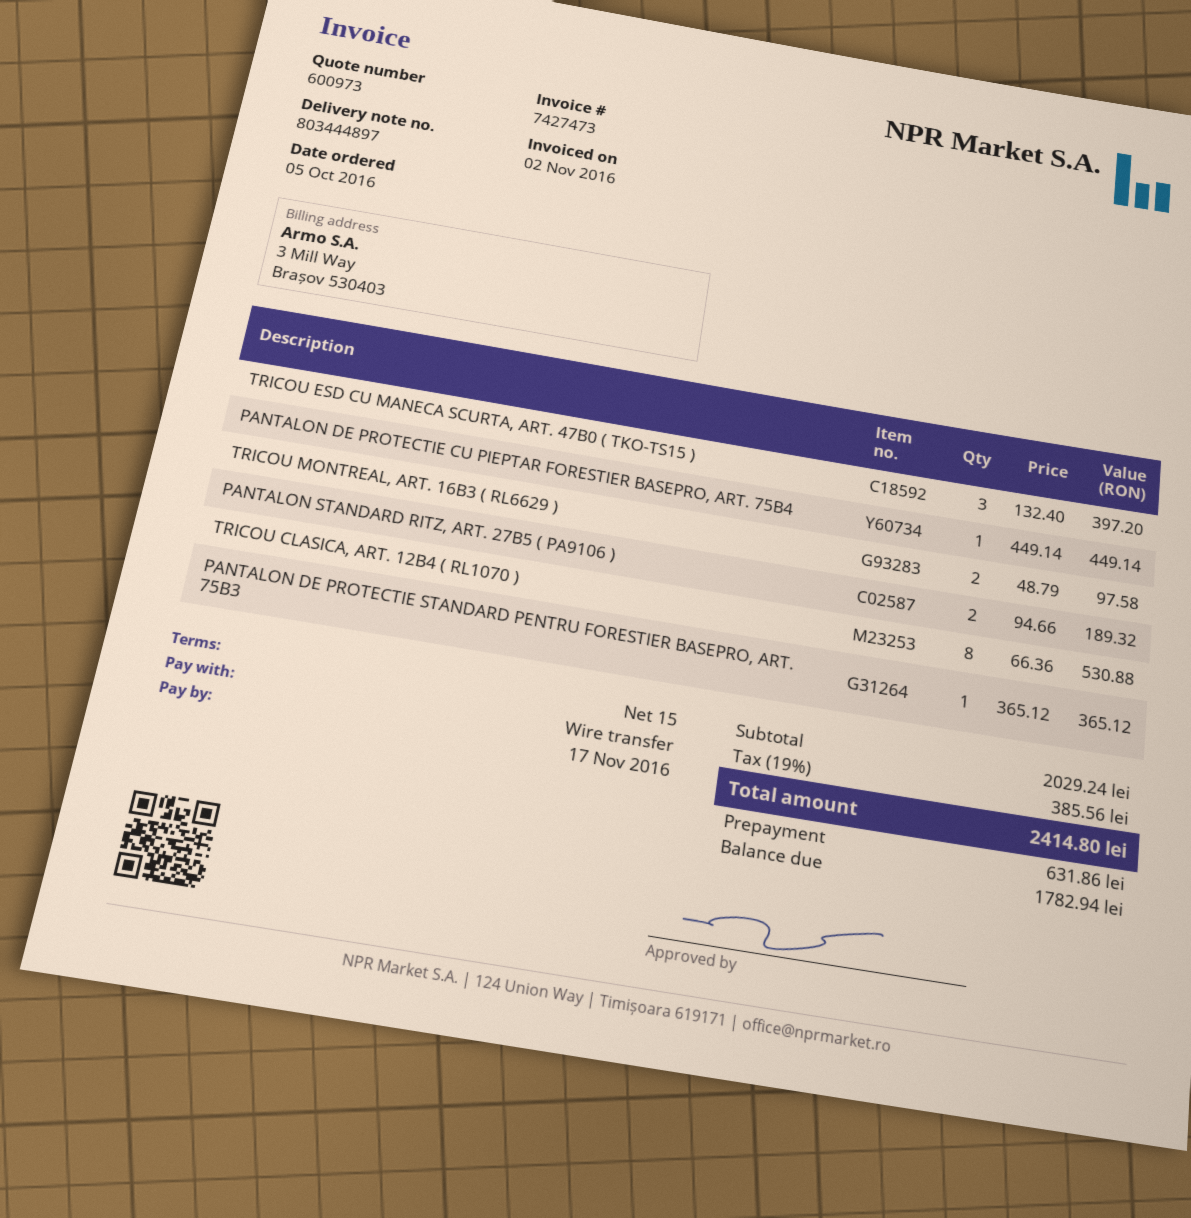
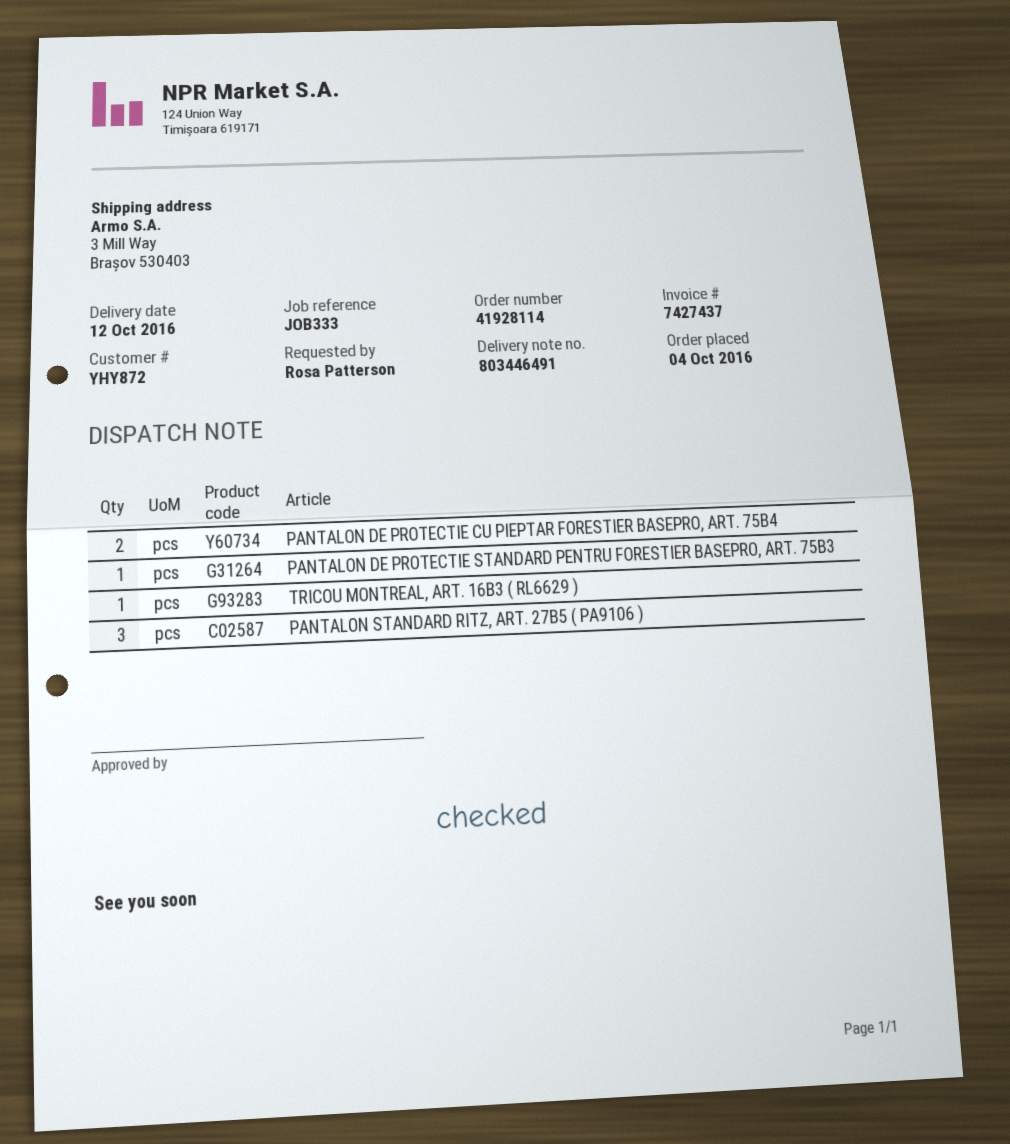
order date: 2016-10-05 -> 2016-10-04
delivery note number: 803444897 -> 803446491
invoice number: 7427473 -> 7427437
TRICOU ESD CU MANECA SCURTA, ART. 47B0 ( TKO-TS15 ): 3 -> none
PANTALON DE PROTECTIE CU PIEPTAR FORESTIER BASEPRO, ART. 75B4: 1 -> 2
TRICOU MONTREAL, ART. 16B3 ( RL6629 ): 2 -> 1
PANTALON STANDARD RITZ, ART. 27B5 ( PA9106 ): 2 -> 3
TRICOU CLASICA, ART. 12B4 ( RL1070 ): 8 -> none

